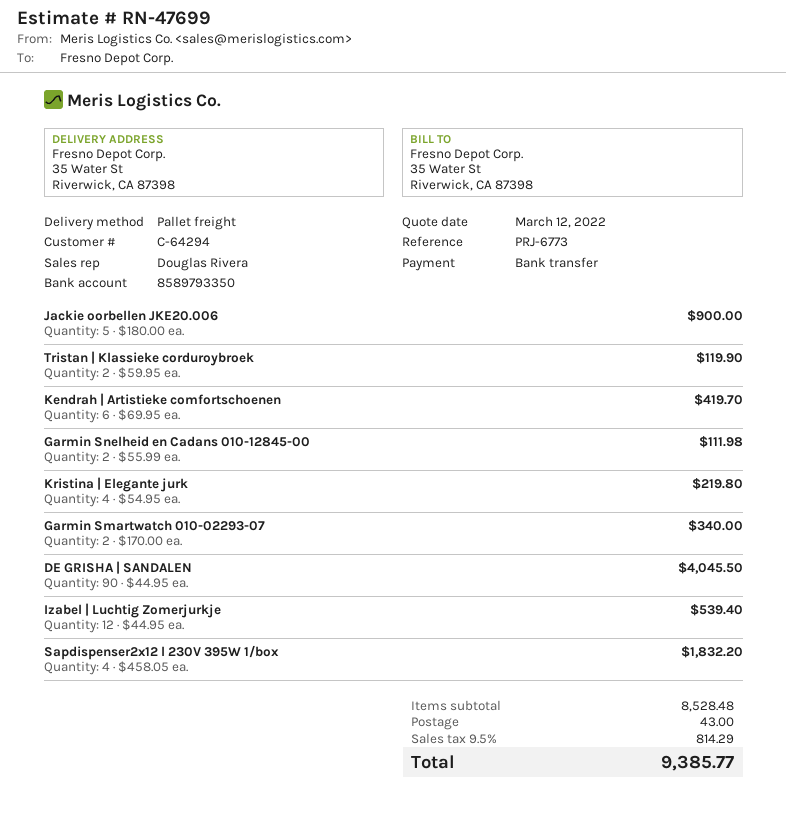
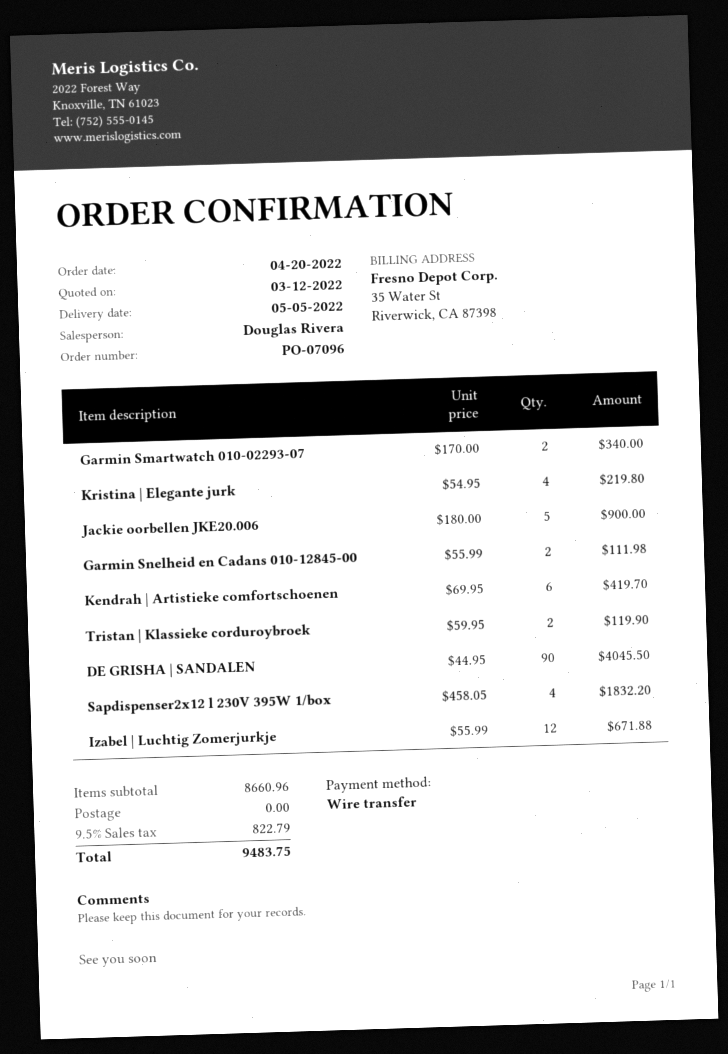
Izabel | Luchtig Zomerjurkje: 12 x 44.95 = 539.40 -> 12 x 55.99 = 671.88
subtotal: 8528.48 -> 8660.96
shipping: 43.00 -> 0.00
tax: 9.5% = 814.29 -> 9.5% = 822.79
total: 9385.77 -> 9483.75

